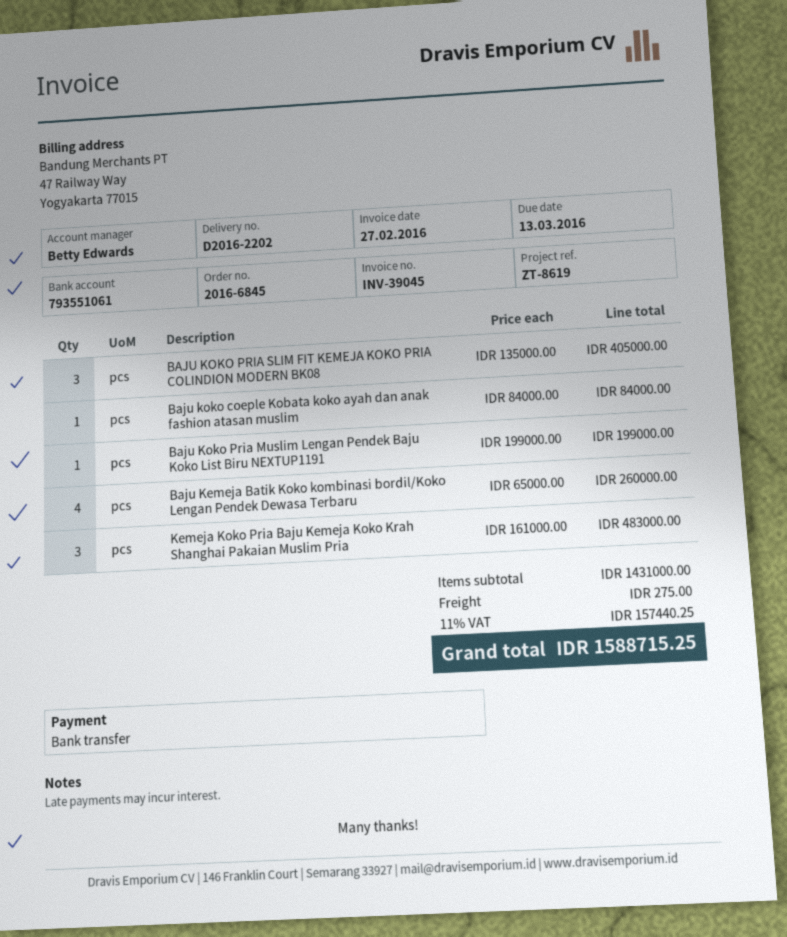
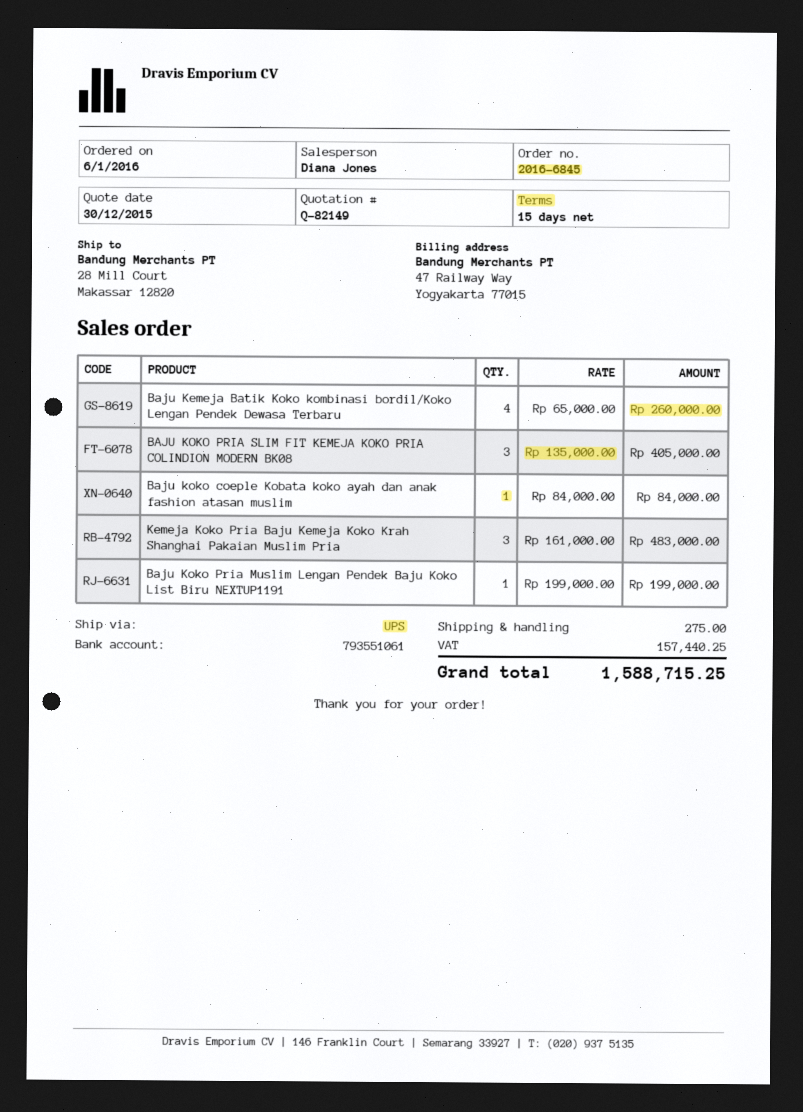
sales rep: Betty Edwards -> Diana Jones

